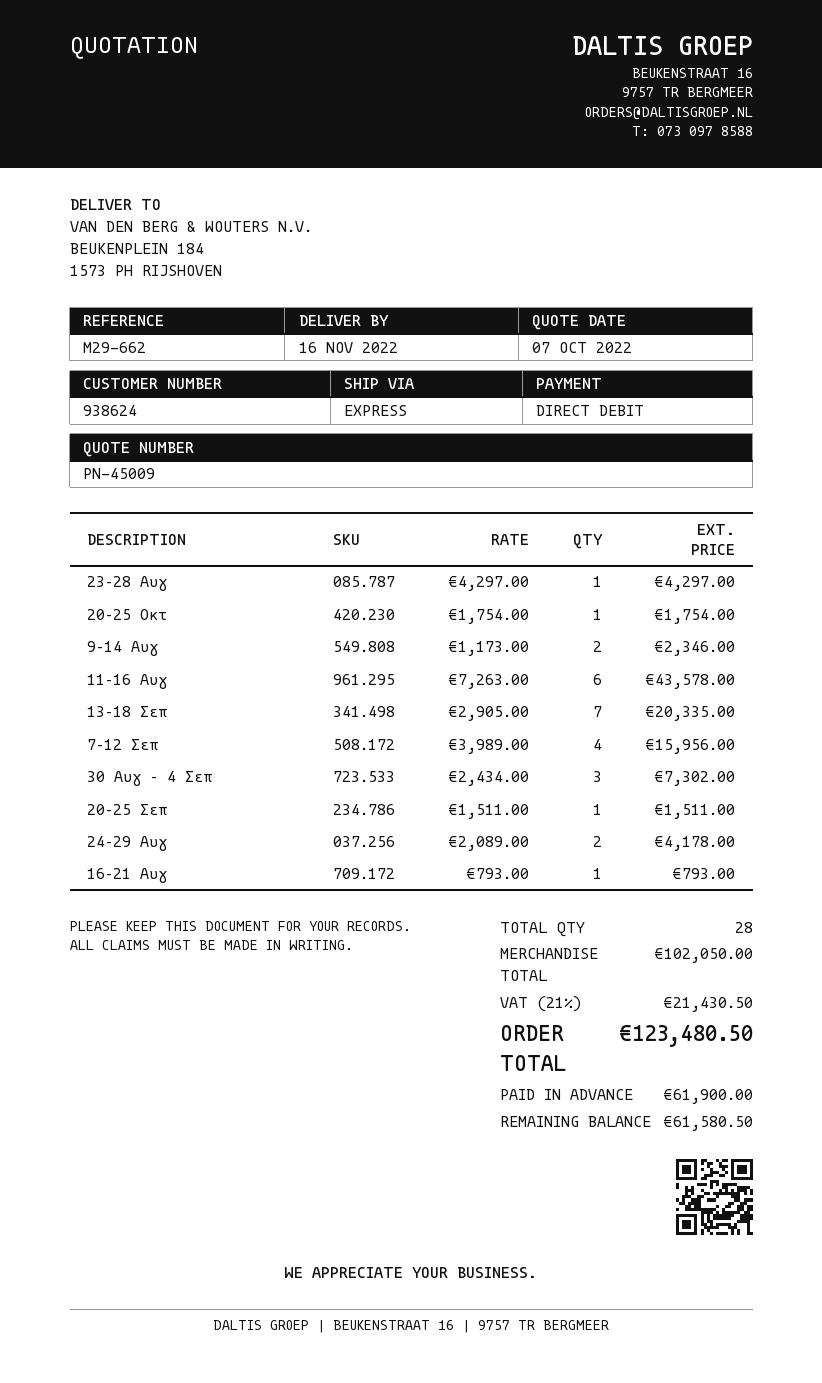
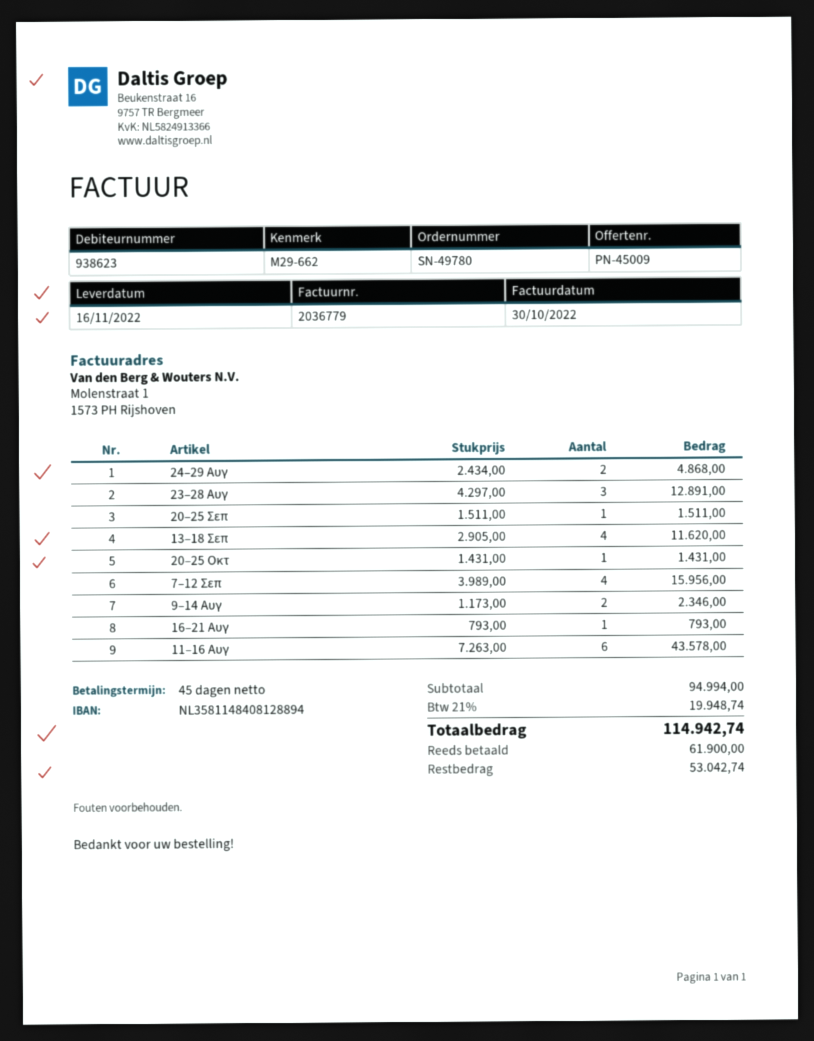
customer number: 938624 -> 938623
23–28 Αυγ: 1 x 4297.00 = 4297.00 -> 3 x 4297.00 = 12891.00
20–25 Οκτ: 1 x 1754.00 = 1754.00 -> 1 x 1431.00 = 1431.00
13–18 Σεπ: 7 x 2905.00 = 20335.00 -> 4 x 2905.00 = 11620.00
30 Αυγ – 4 Σεπ: 3 x 2434.00 = 7302.00 -> none
24–29 Αυγ: 2 x 2089.00 = 4178.00 -> 2 x 2434.00 = 4868.00
subtotal: 102050.00 -> 94994.00
tax: 21% = 21430.50 -> 21% = 19948.74
total: 123480.50 -> 114942.74
balance: 61580.50 -> 53042.74

